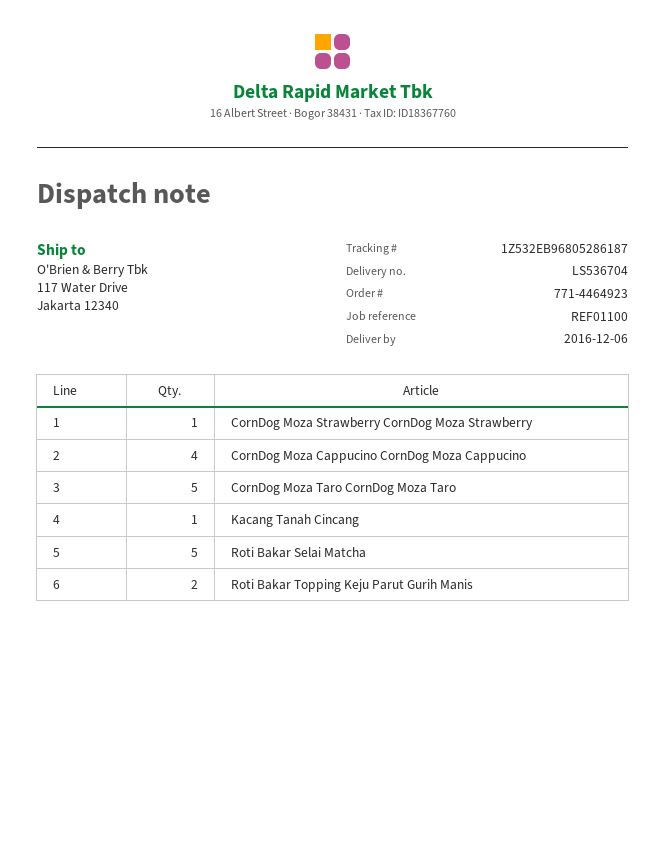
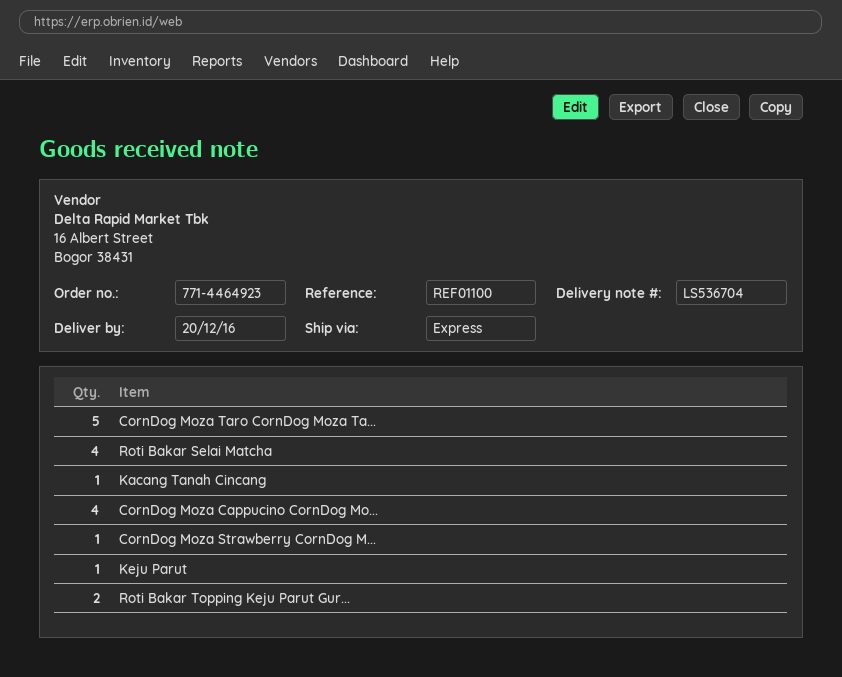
delivery date: 2016-12-06 -> 2016-12-20
Roti Bakar Selai Matcha: 5 -> 4
Keju Parut: none -> 1

